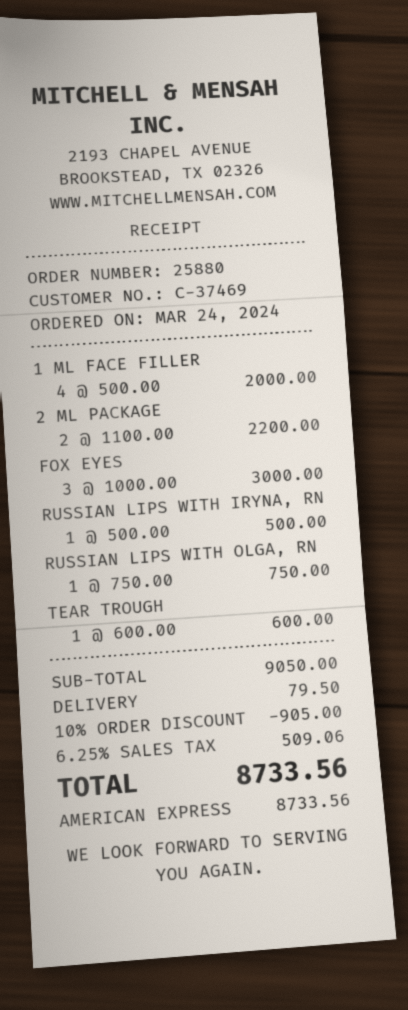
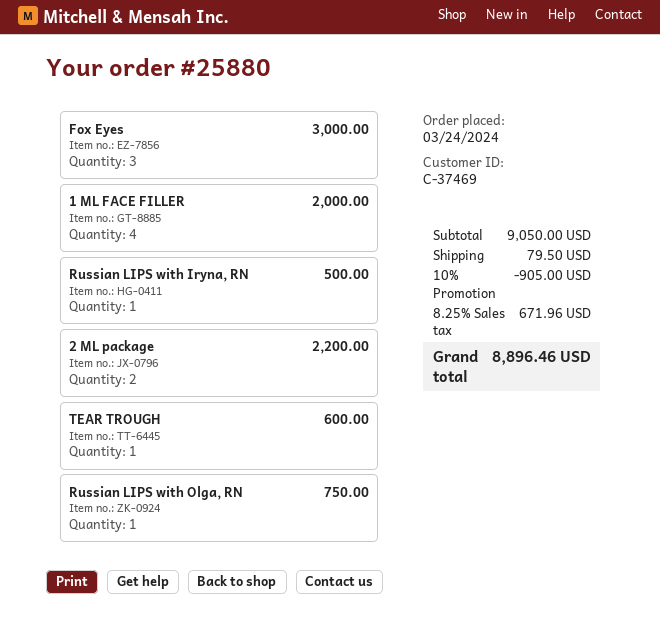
tax: 6.25% = 509.06 -> 8.25% = 671.96
total: 8733.56 -> 8896.46

